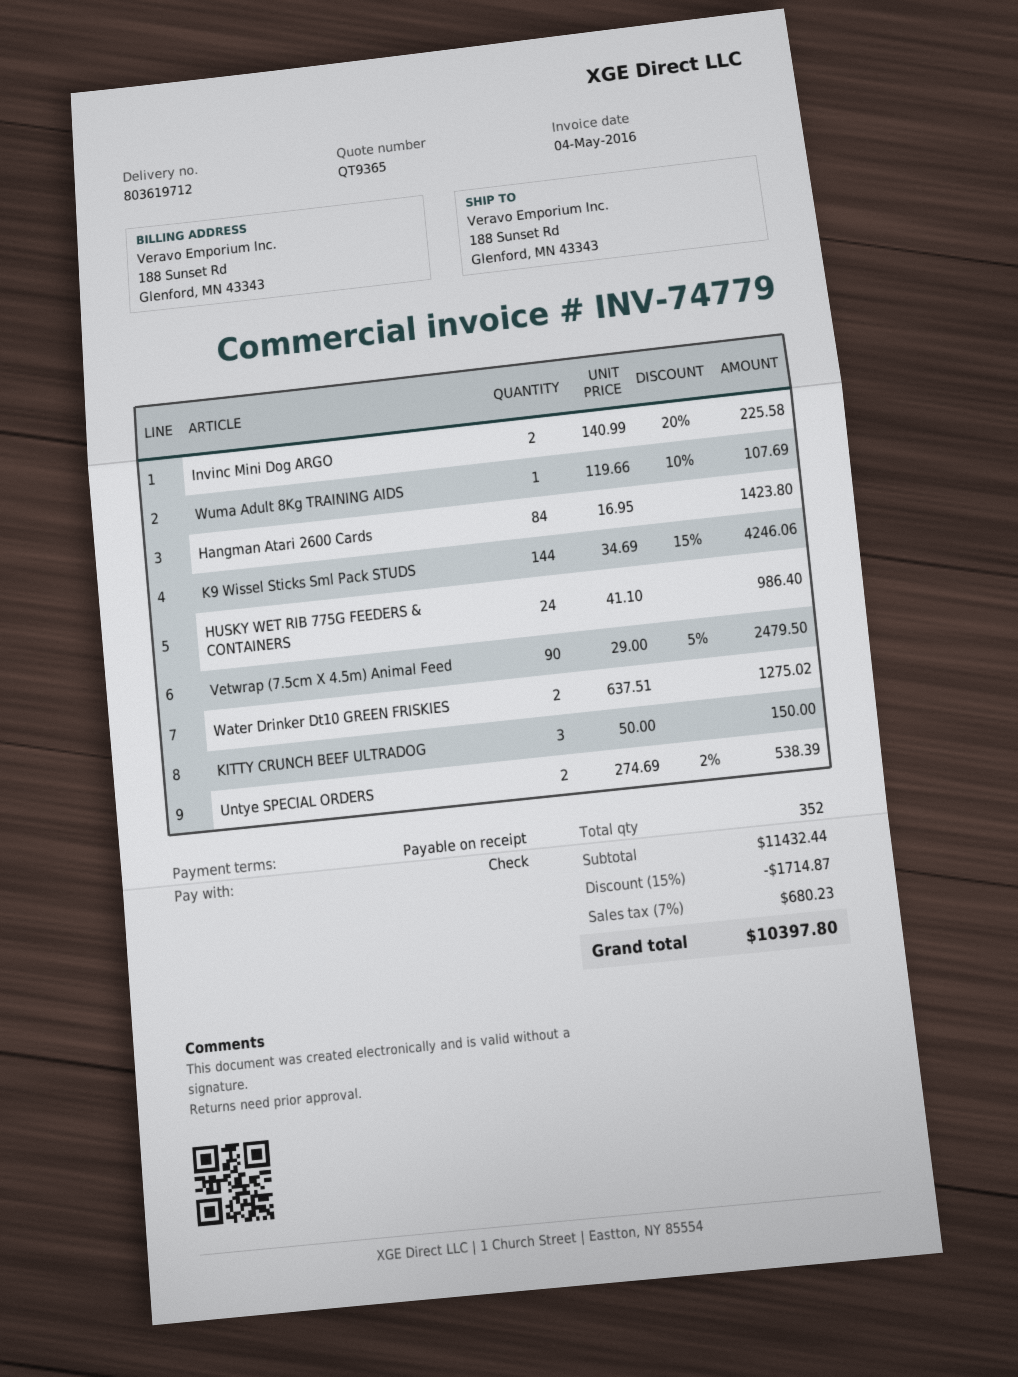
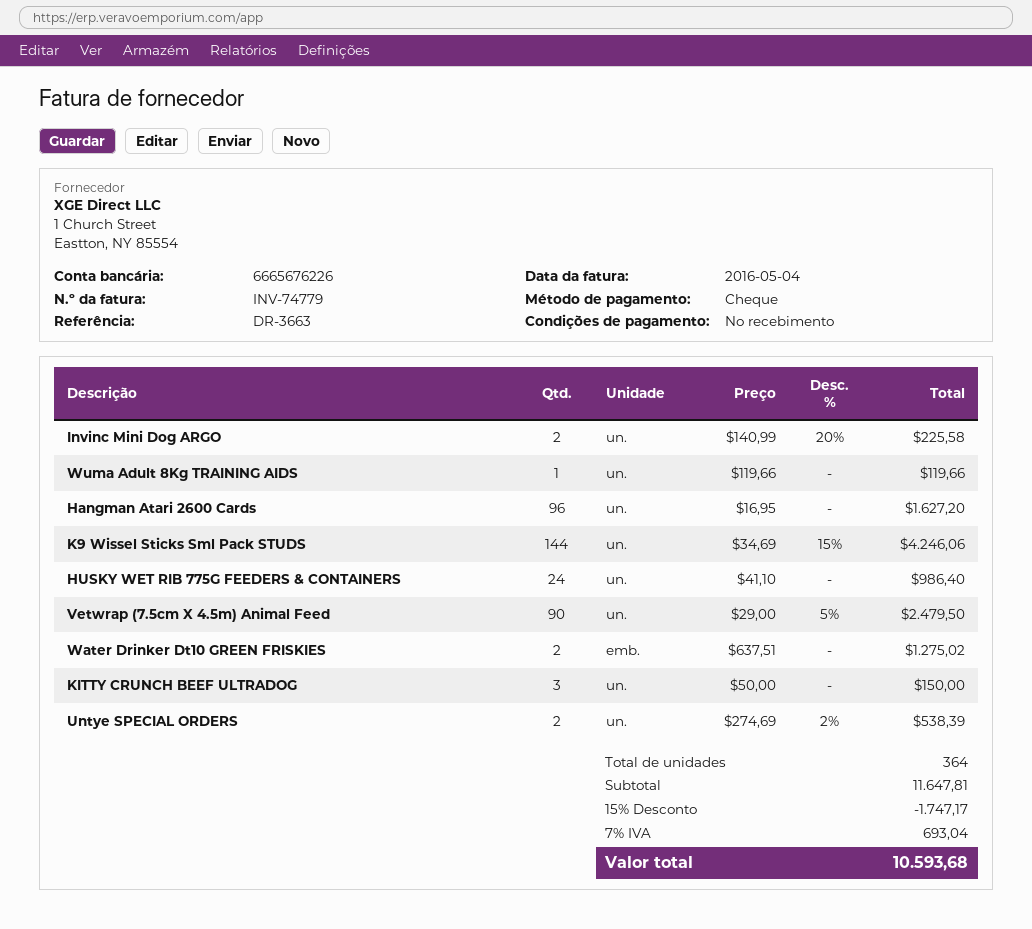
Wuma Adult 8Kg TRAINING AIDS: 1 x 119.66 - 10% = 107.69 -> 1 x 119.66 = 119.66
Hangman Atari 2600 Cards: 84 x 16.95 = 1423.80 -> 96 x 16.95 = 1627.20
total quantity: 352 -> 364
subtotal: 11432.44 -> 11647.81
discount: 15% = 1714.87 -> 15% = 1747.17
tax: 7% = 680.23 -> 7% = 693.04
total: 10397.80 -> 10593.68

